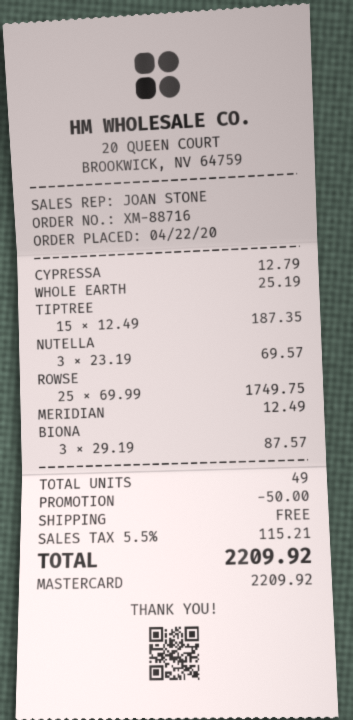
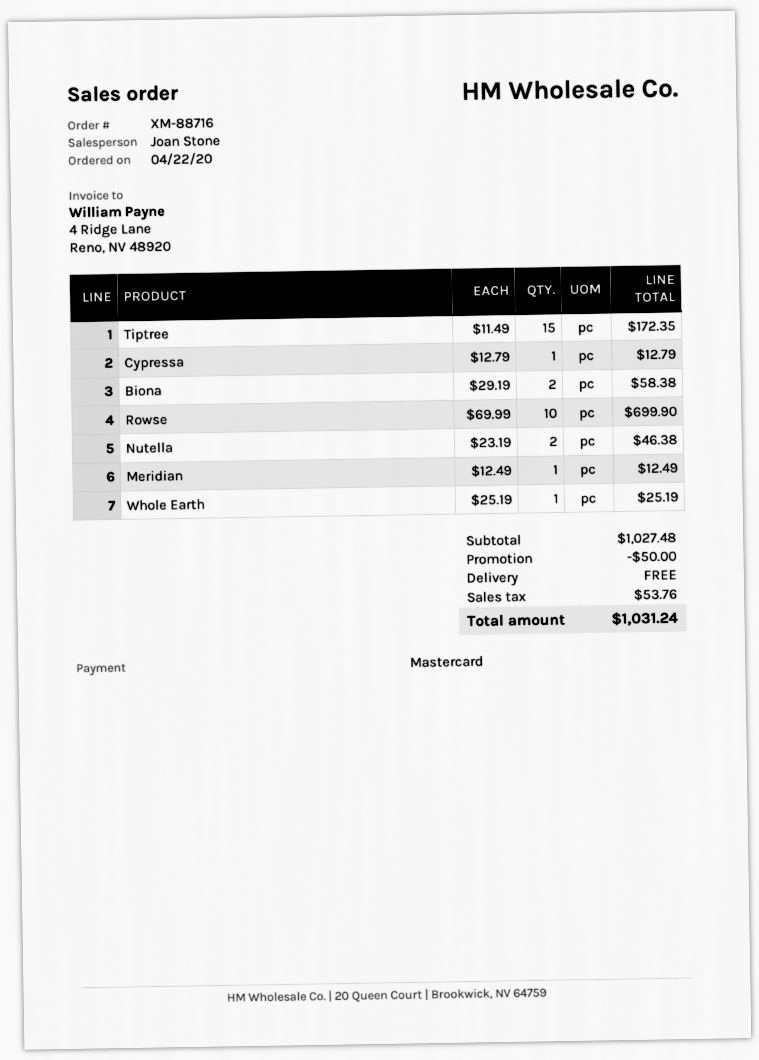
TIPTREE: 15 x 12.49 = 187.35 -> 15 x 11.49 = 172.35
NUTELLA: 3 x 23.19 = 69.57 -> 2 x 23.19 = 46.38
ROWSE: 25 x 69.99 = 1749.75 -> 10 x 69.99 = 699.90
BIONA: 3 x 29.19 = 87.57 -> 2 x 29.19 = 58.38
tax: 115.21 -> 53.76
total: 2209.92 -> 1031.24

